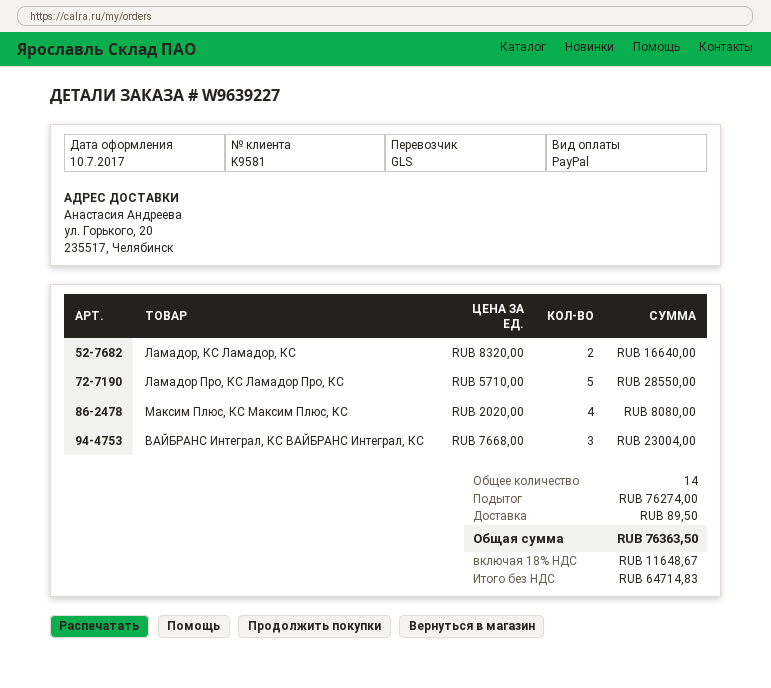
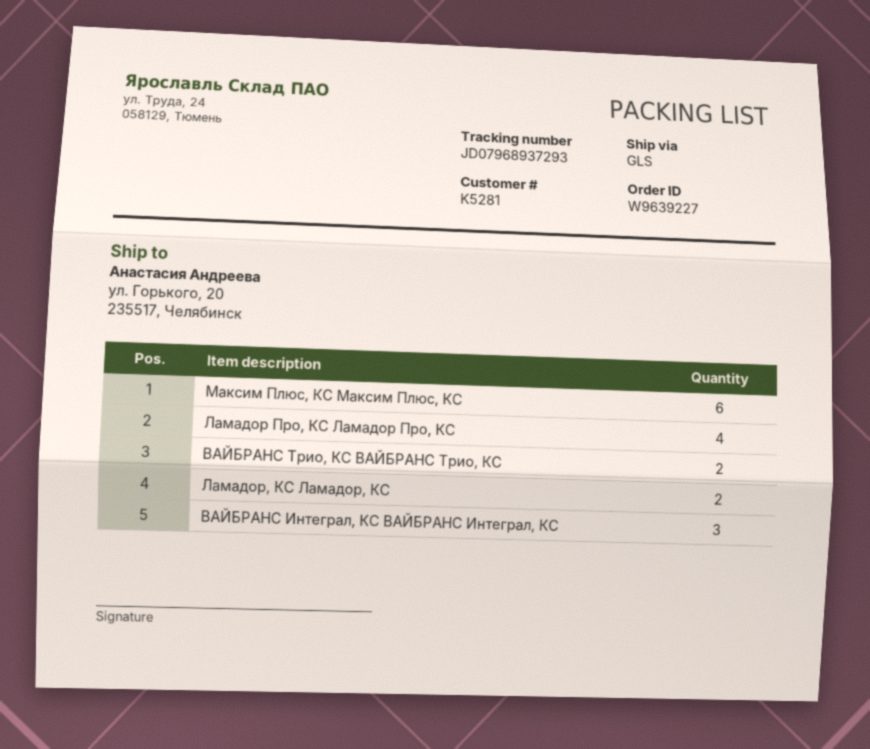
customer number: K9581 -> K5281
Ламадор Про, КС Ламадор Про, КС: 5 -> 4
Максим Плюс, КС Максим Плюс, КС: 4 -> 6
ВАЙБРАНС Трио, КС ВАЙБРАНС Трио, КС: none -> 2

